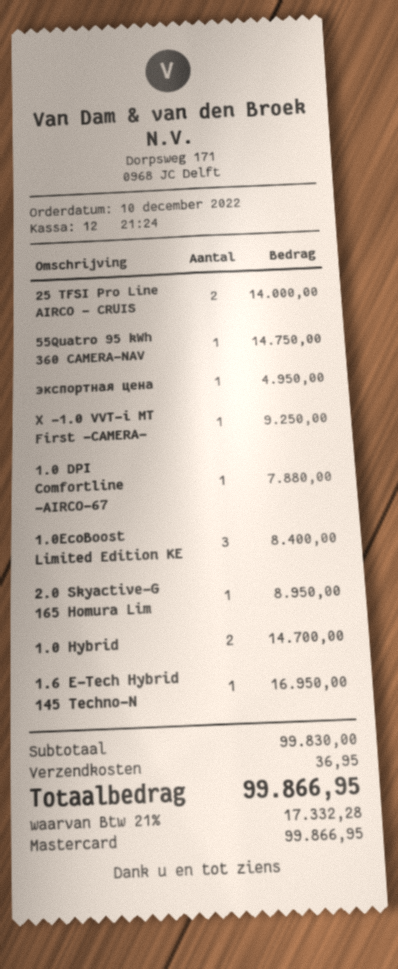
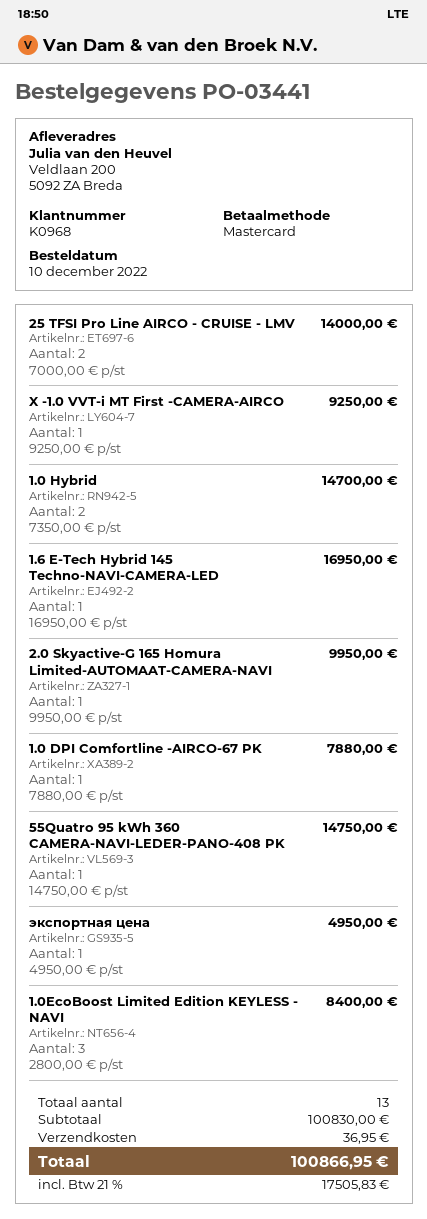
2.0 Skyactive-G 165 Homura Lim: 1 for 8950.00 -> 1 for 9950.00
subtotal: 99830.00 -> 100830.00
tax: 21% = 17332.28 -> 21% = 17505.83
total: 99866.95 -> 100866.95

